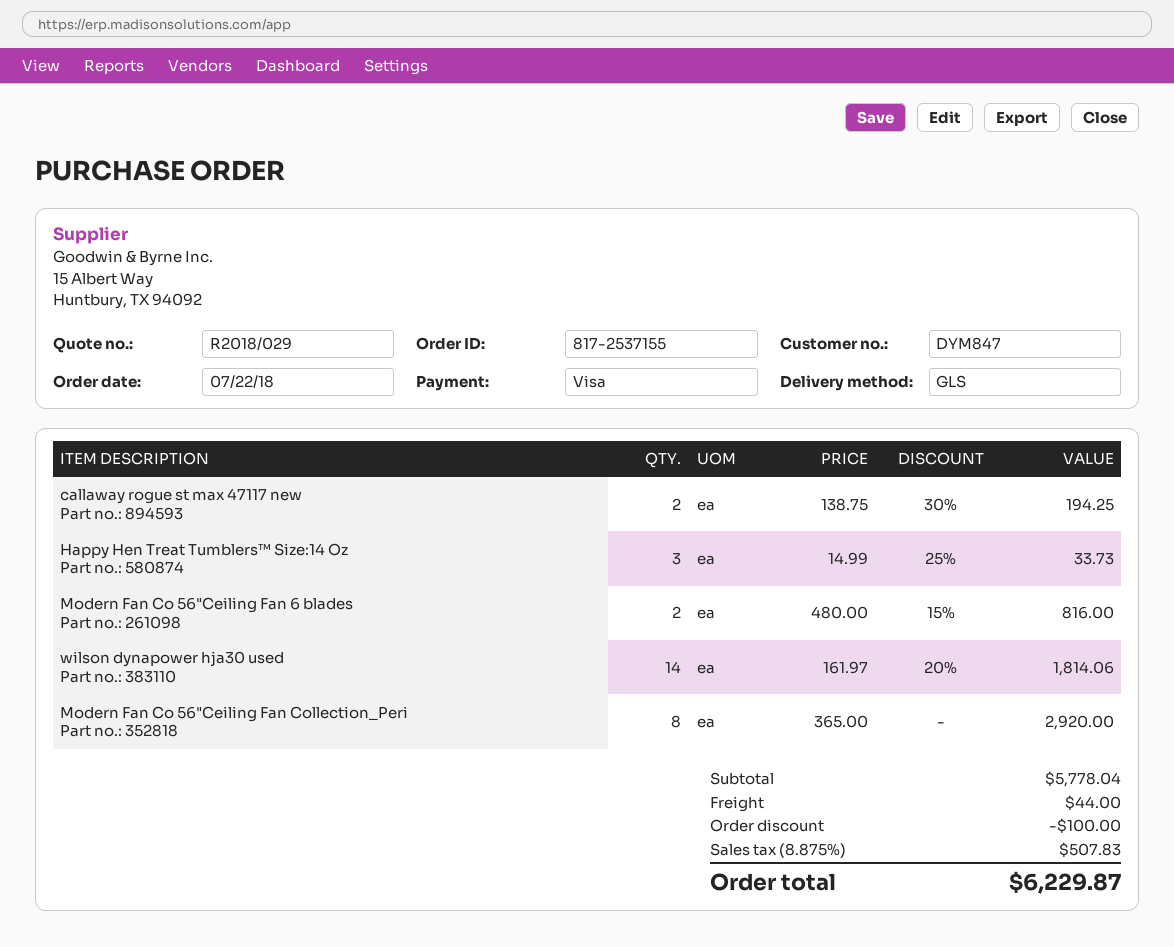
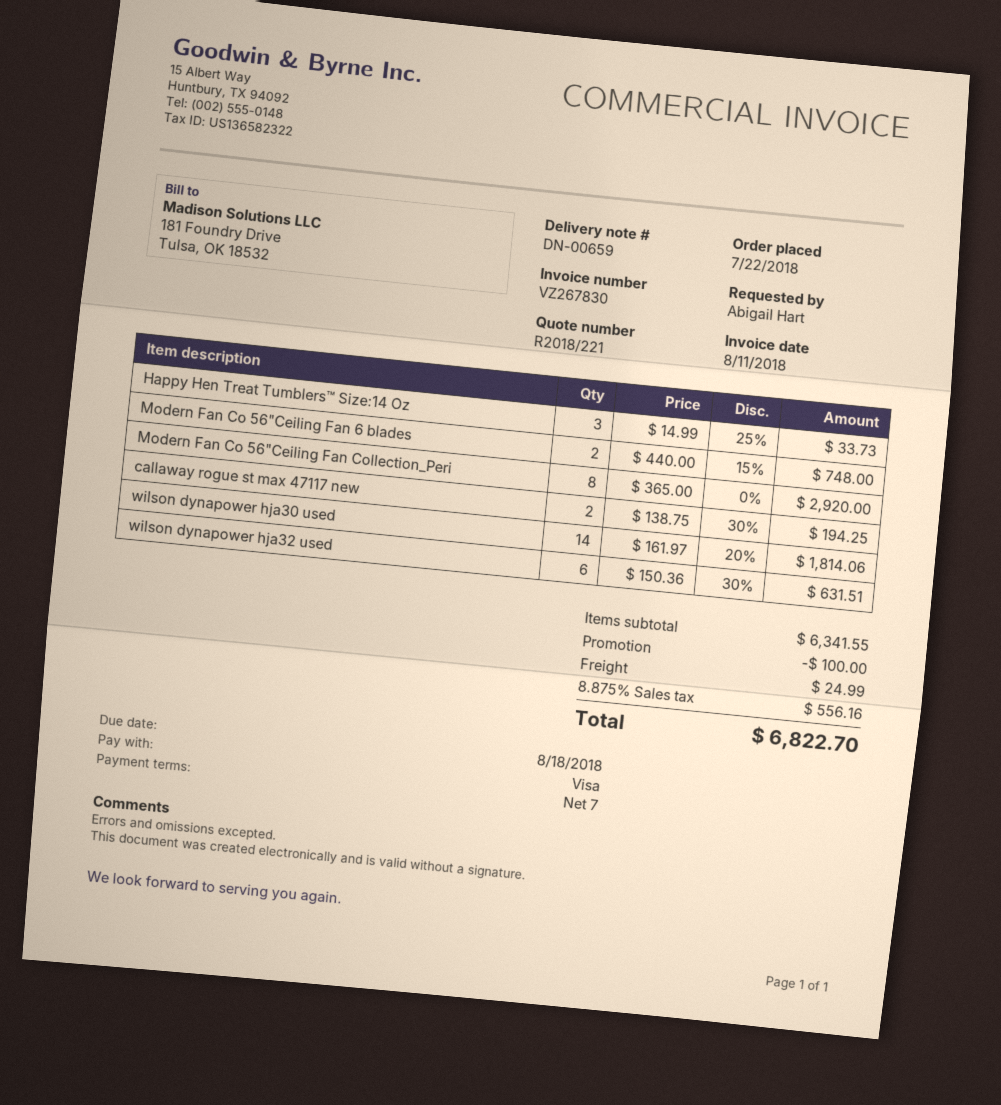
quote number: R2018/029 -> R2018/221
Modern Fan Co 56"Ceiling Fan 6 blades: 2 x 480.00 - 15% = 816.00 -> 2 x 440.00 - 15% = 748.00
wilson dynapower hja32 used: none -> 6 x 150.36 - 30% = 631.51
subtotal: 5778.04 -> 6341.55
shipping: 44.00 -> 24.99
tax: 8.875% = 507.83 -> 8.875% = 556.16
total: 6229.87 -> 6822.70

